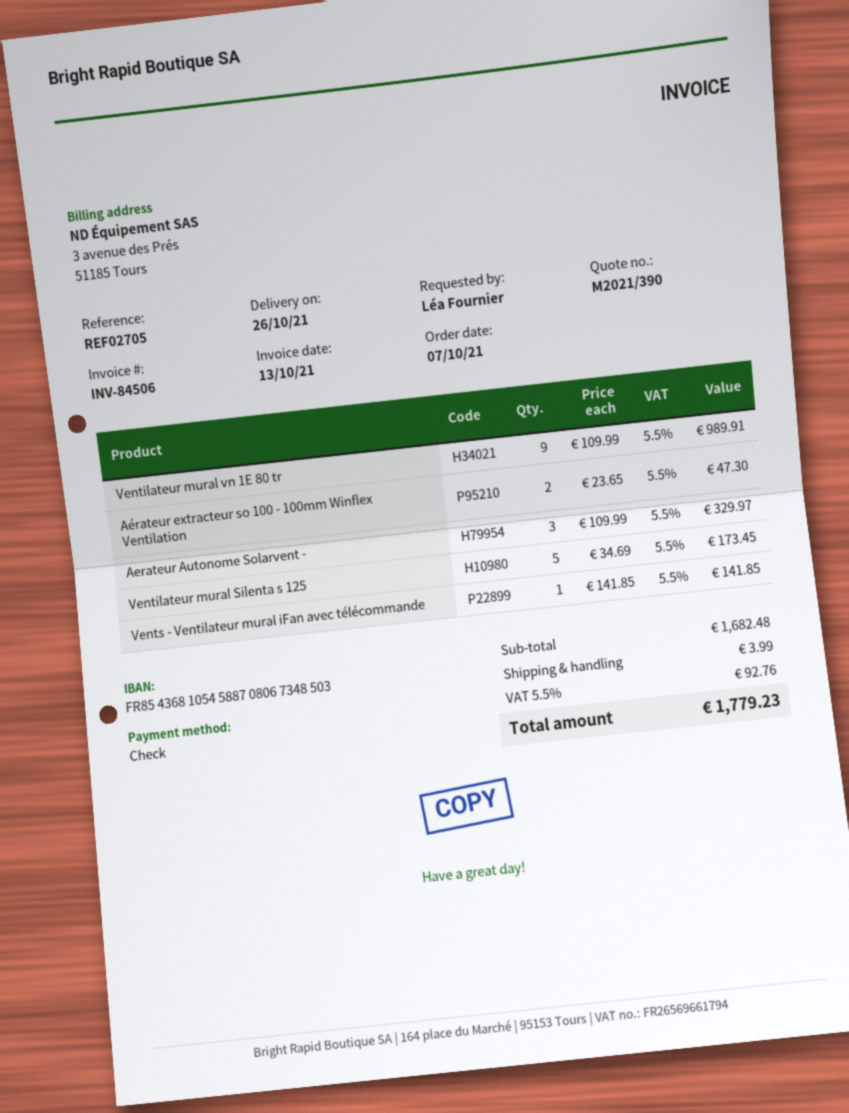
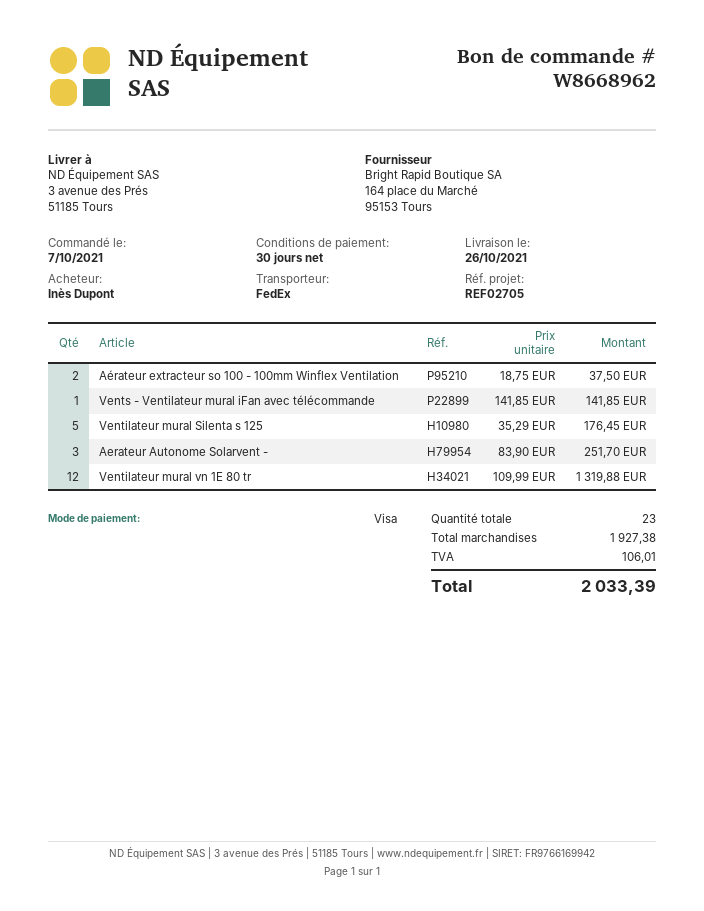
ordered by: Léa Fournier -> Inès Dupont
payment method: cheque -> Visa
Ventilateur mural vn 1E 80 tr: 9 x 109.99 = 989.91 -> 12 x 109.99 = 1319.88
Aérateur extracteur so 100 - 100mm Winflex Ventilation: 2 x 23.65 = 47.30 -> 2 x 18.75 = 37.50
Aerateur Autonome Solarvent -: 3 x 109.99 = 329.97 -> 3 x 83.90 = 251.70
Ventilateur mural Silenta s 125: 5 x 34.69 = 173.45 -> 5 x 35.29 = 176.45
subtotal: 1682.48 -> 1927.38
shipping: 3.99 -> none
tax: 92.76 -> 106.01
total: 1779.23 -> 2033.39

